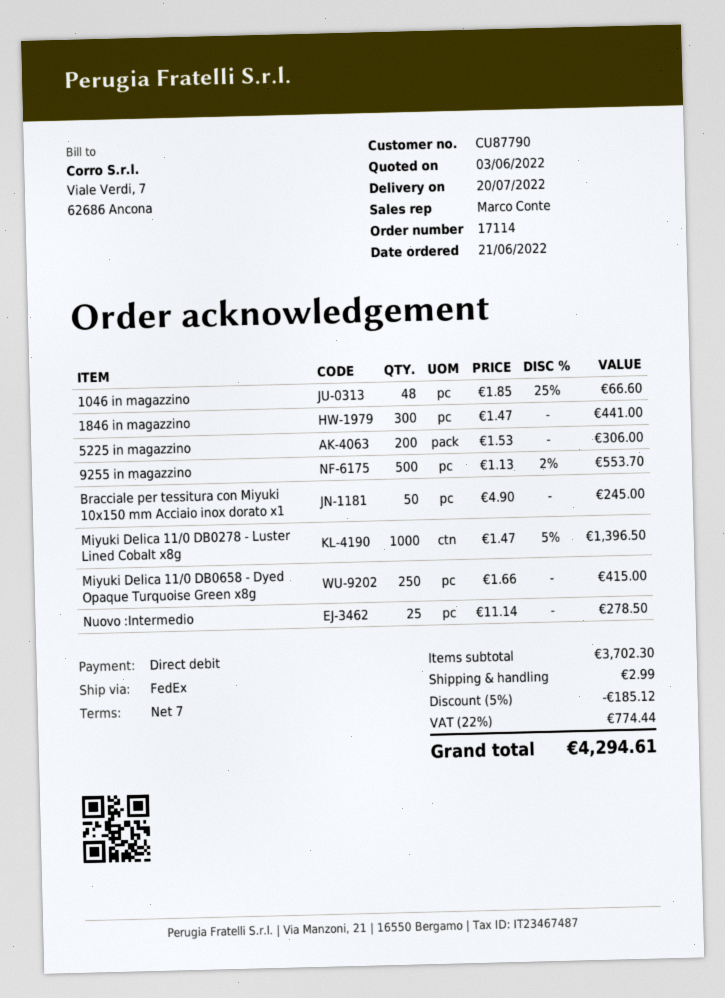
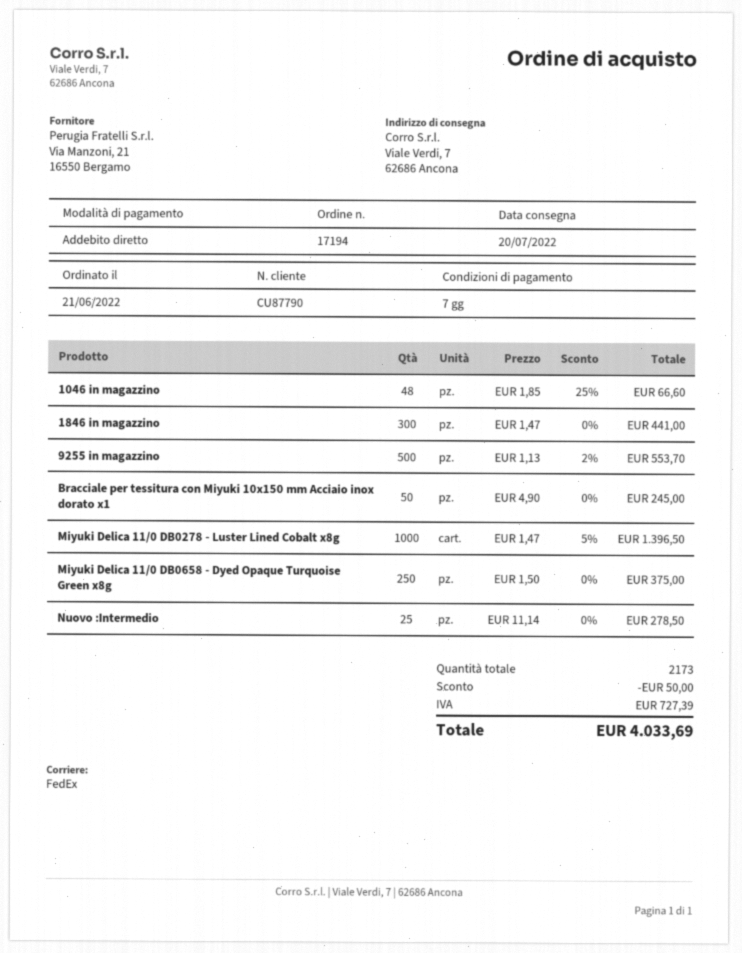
order number: 17114 -> 17194
5225 in magazzino: 200 x 1.53 = 306.00 -> none
Miyuki Delica 11/0 DB0658 - Dyed Opaque Turquoise Green x8g: 250 x 1.66 = 415.00 -> 250 x 1.50 = 375.00
discount: 185.12 -> 50.00
shipping: 2.99 -> none
tax: 774.44 -> 727.39
total: 4294.61 -> 4033.69

